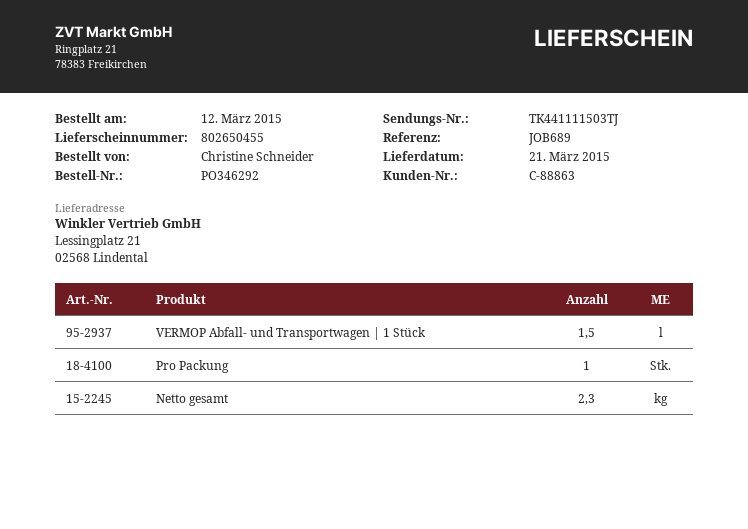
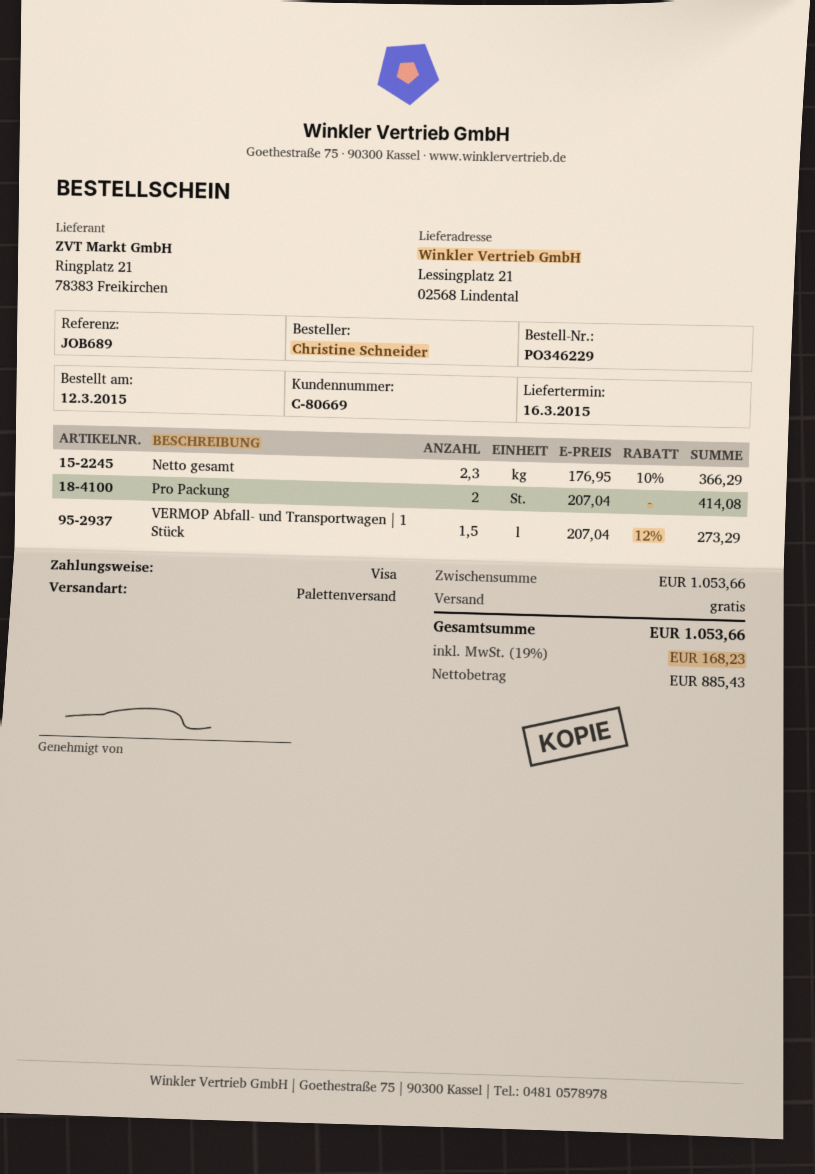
order number: PO346292 -> PO346229
delivery date: 2015-03-21 -> 2015-03-16
customer number: C-88863 -> C-80669
Pro Packung: 1 -> 2

